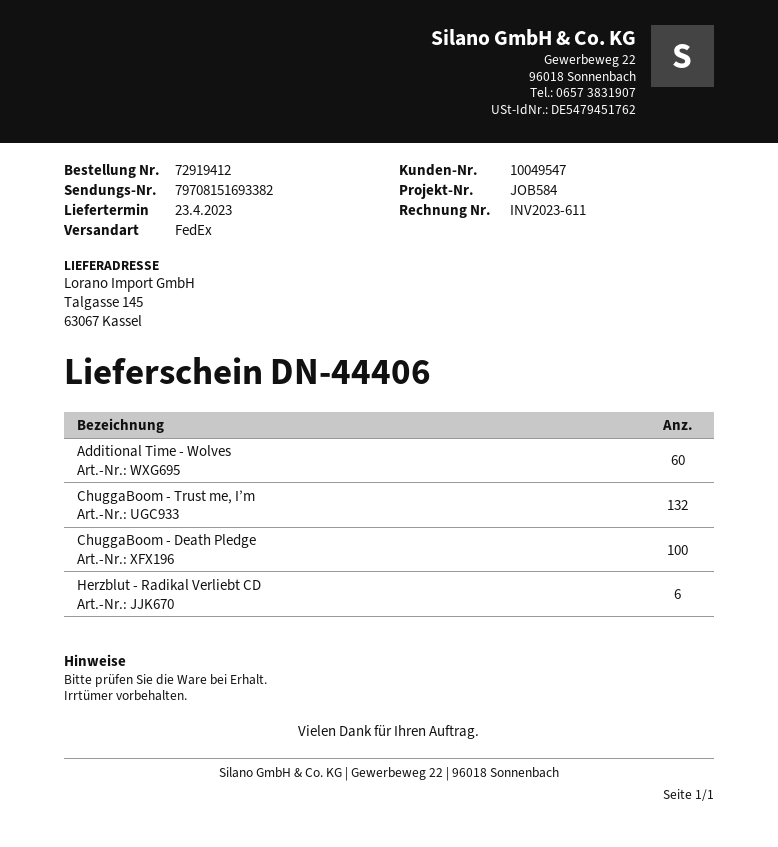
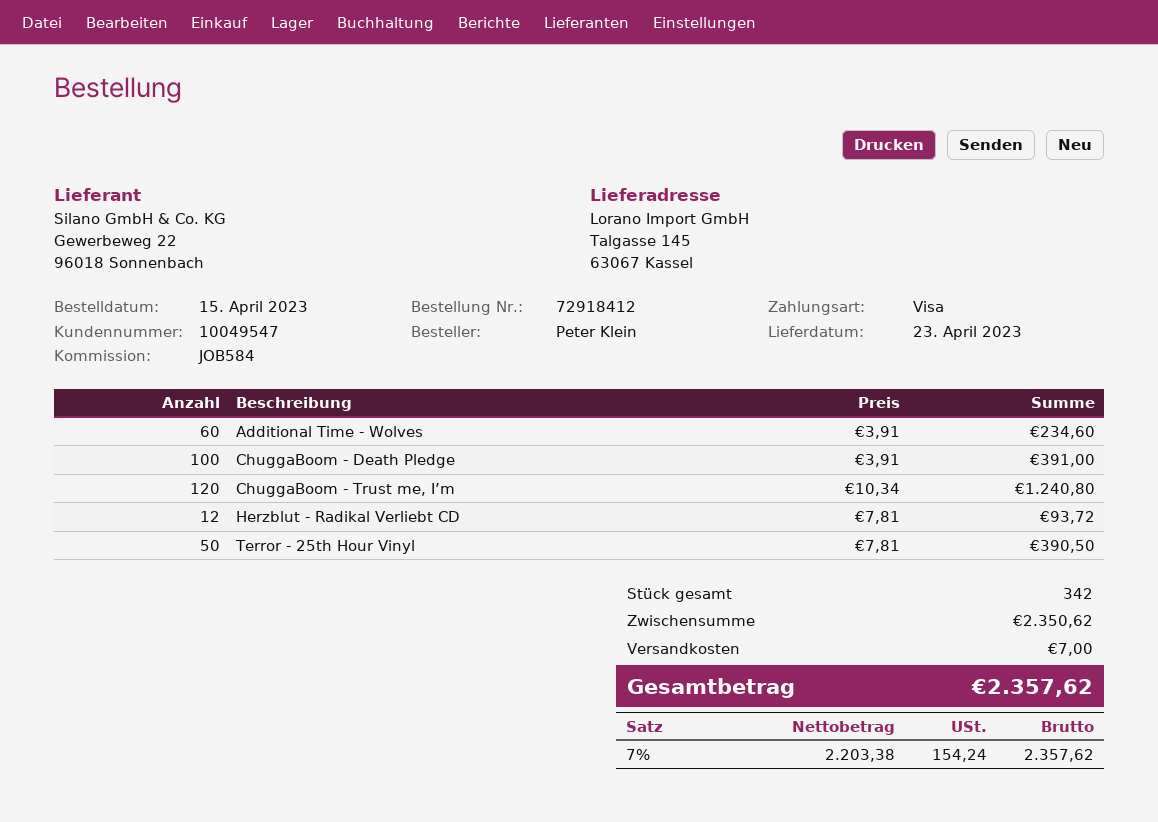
order number: 72919412 -> 72918412
ChuggaBoom - Trust me, I’m: 132 -> 120
Herzblut - Radikal Verliebt CD: 6 -> 12
Terror - 25th Hour Vinyl: none -> 50

